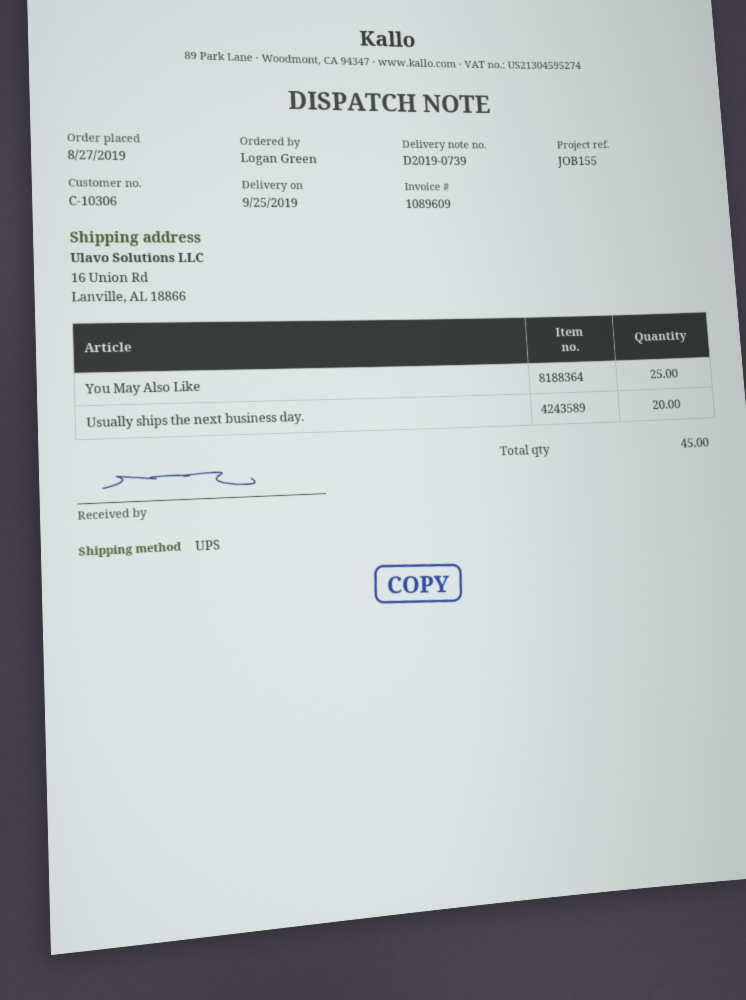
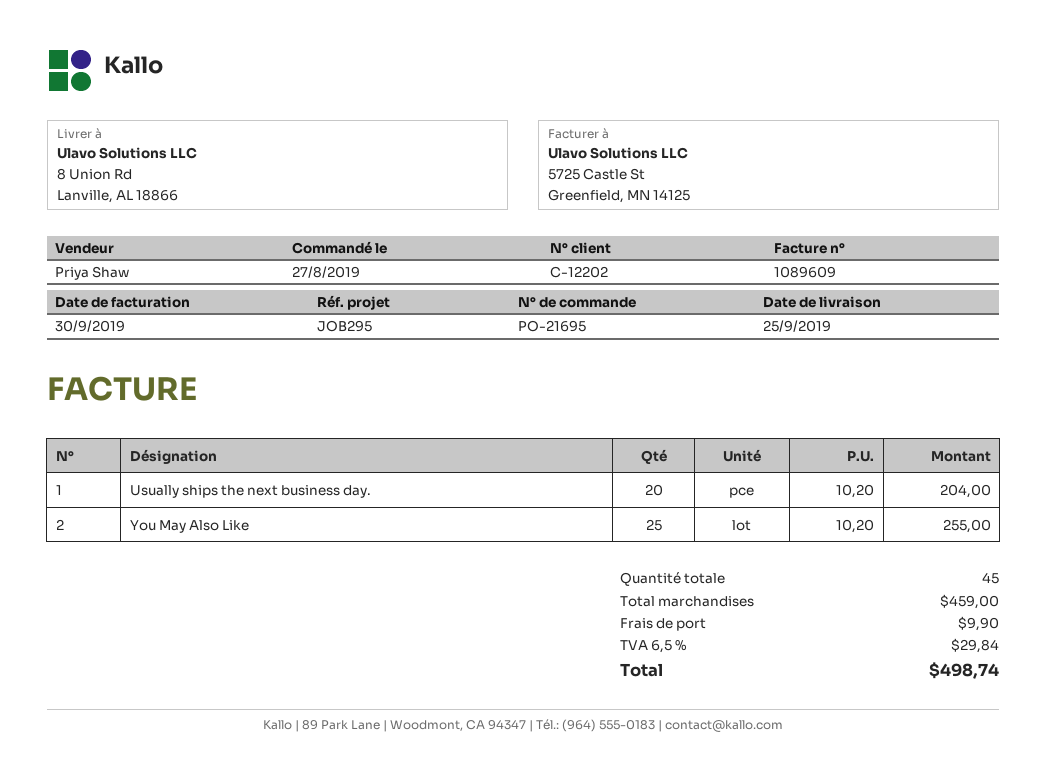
customer number: C-10306 -> C-12202
reference: JOB155 -> JOB295
ship to: 16 Union Rd, Lanville, AL 18866 -> 8 Union Rd, Lanville, AL 18866

